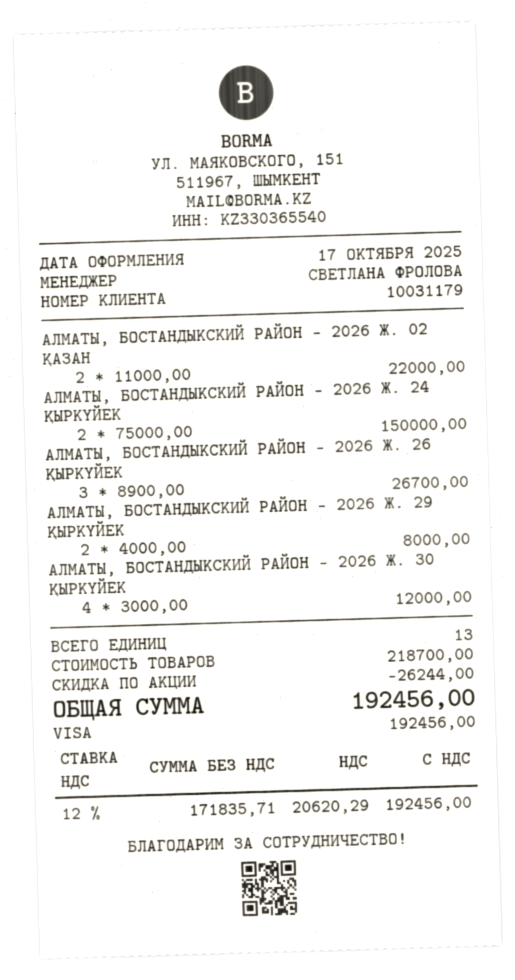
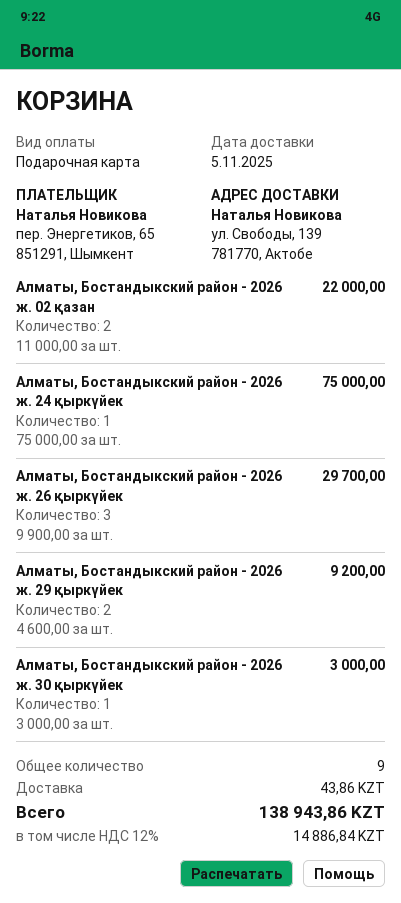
payment method: Visa -> gift card
АЛМАТЫ, БОСТАНДЫКСКИЙ РАЙОН - 2026 Ж. 24 ҚЫРКҮЙЕК: 2 x 75000.00 = 150000.00 -> 1 x 75000.00 = 75000.00
АЛМАТЫ, БОСТАНДЫКСКИЙ РАЙОН - 2026 Ж. 26 ҚЫРКҮЙЕК: 3 x 8900.00 = 26700.00 -> 3 x 9900.00 = 29700.00
АЛМАТЫ, БОСТАНДЫКСКИЙ РАЙОН - 2026 Ж. 29 ҚЫРКҮЙЕК: 2 x 4000.00 = 8000.00 -> 2 x 4600.00 = 9200.00
АЛМАТЫ, БОСТАНДЫКСКИЙ РАЙОН - 2026 Ж. 30 ҚЫРКҮЙЕК: 4 x 3000.00 = 12000.00 -> 1 x 3000.00 = 3000.00
total quantity: 13 -> 9
discount: 26244.00 -> none
shipping: none -> 43.86
tax: 12% = 20620.29 -> 12% = 14886.84
total: 192456.00 -> 138943.86

